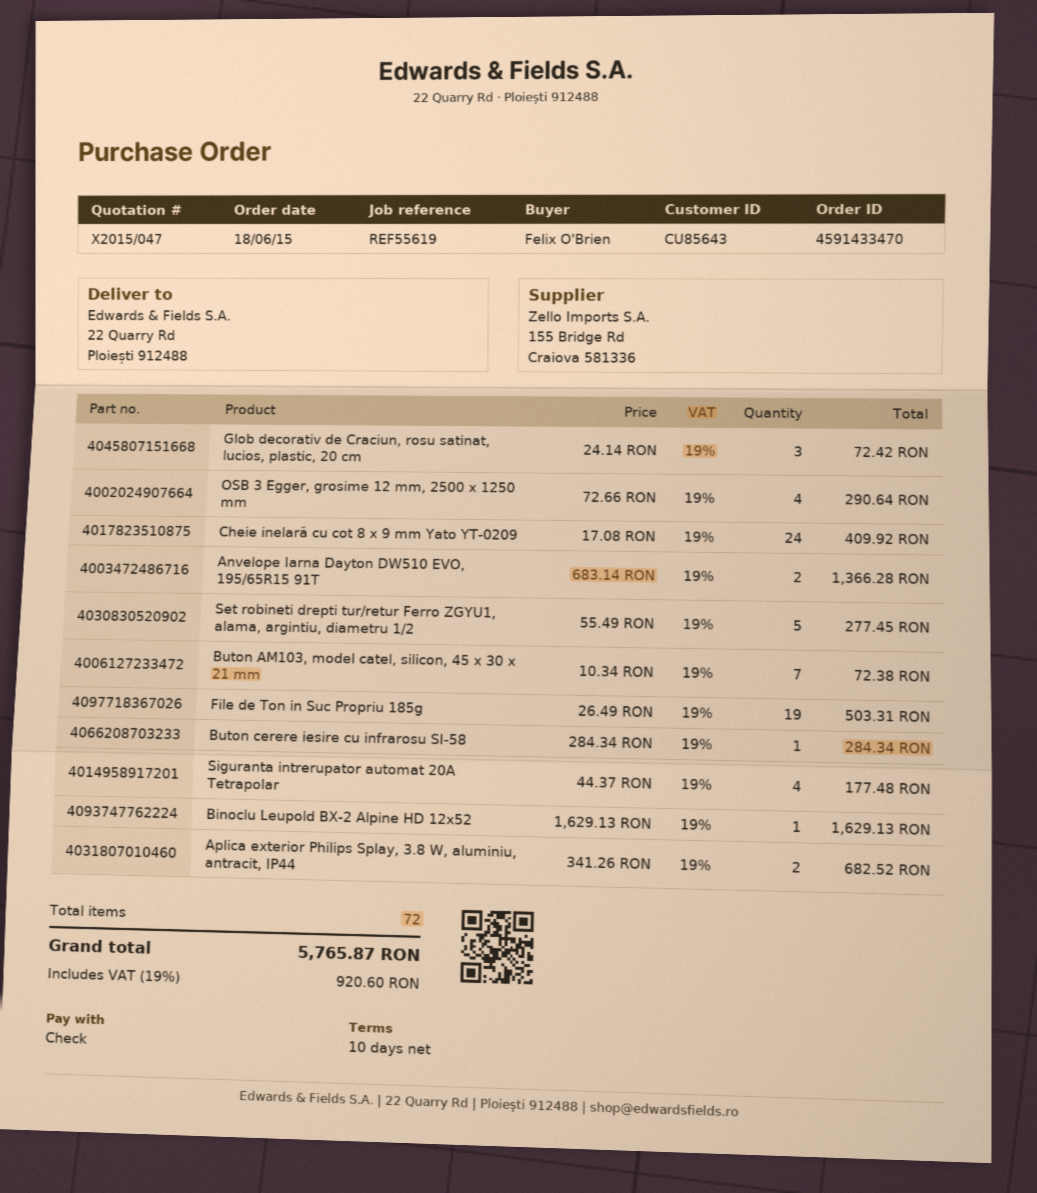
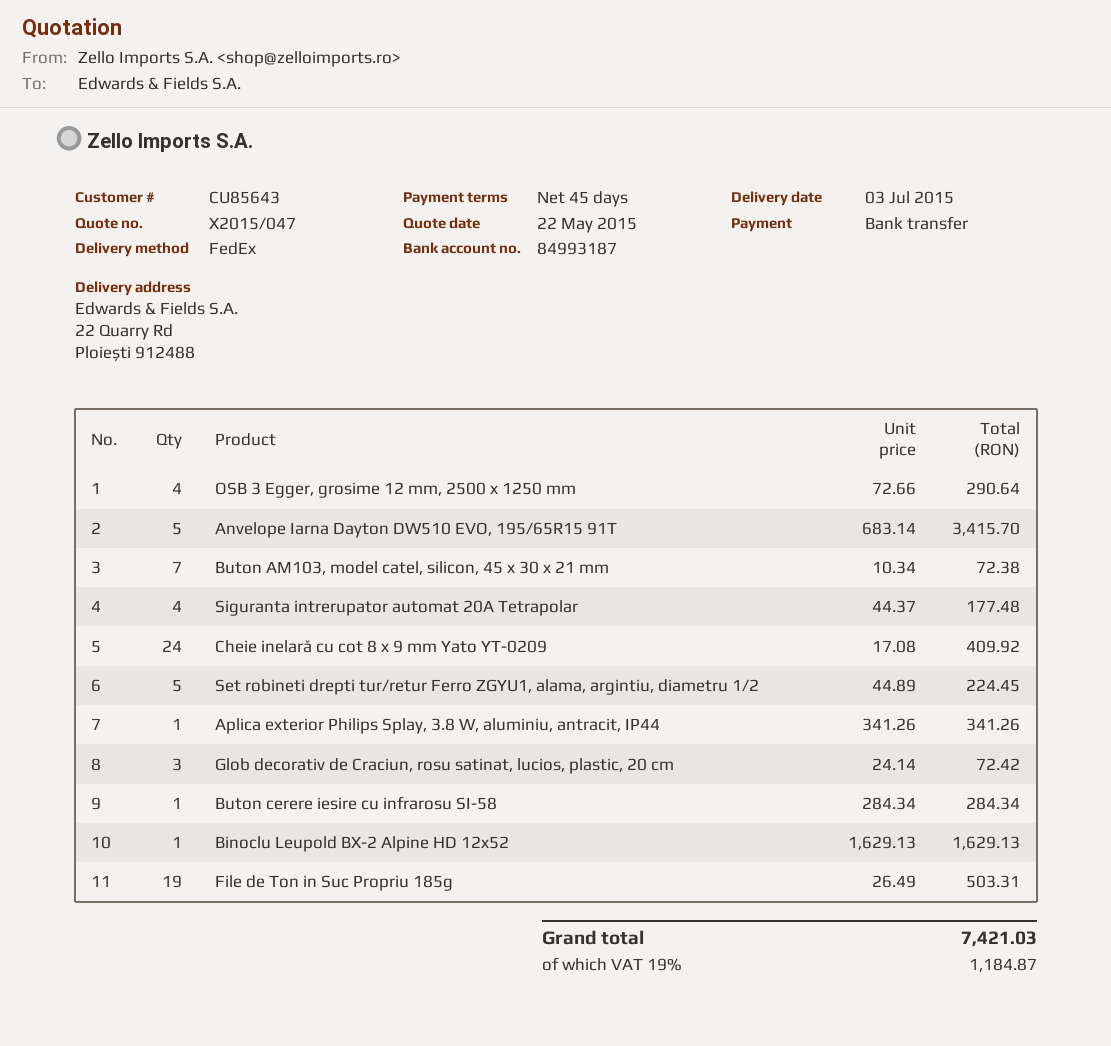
payment terms: 10 days -> 45 days
payment method: cheque -> bank transfer
Anvelope Iarna Dayton DW510 EVO, 195/65R15 91T: 2 x 683.14 = 1366.28 -> 5 x 683.14 = 3415.70
Set robineti drepti tur/retur Ferro ZGYU1, alama, argintiu, diametru 1/2: 5 x 55.49 = 277.45 -> 5 x 44.89 = 224.45
Aplica exterior Philips Splay, 3.8 W, aluminiu, antracit, IP44: 2 x 341.26 = 682.52 -> 1 x 341.26 = 341.26
tax: 19% = 920.60 -> 19% = 1184.87
total: 5765.87 -> 7421.03

